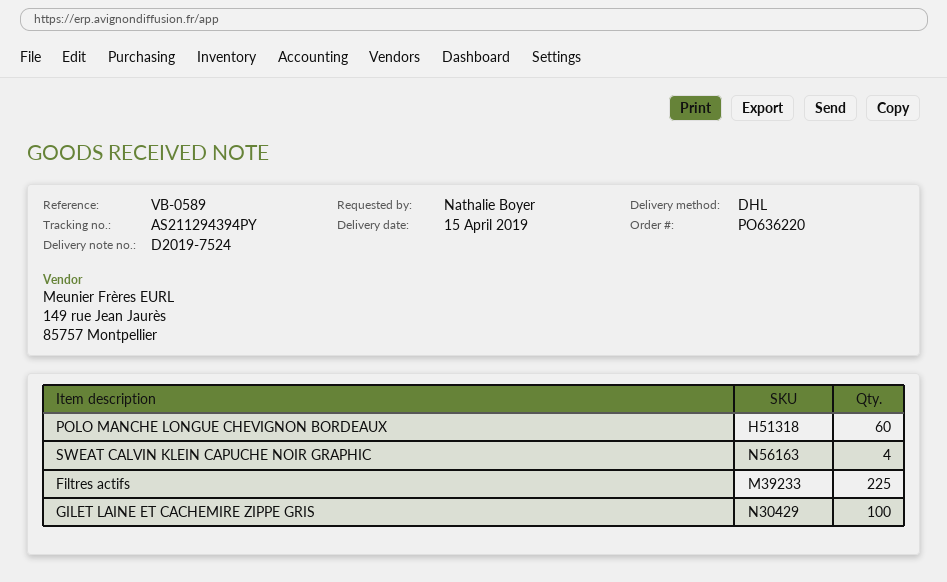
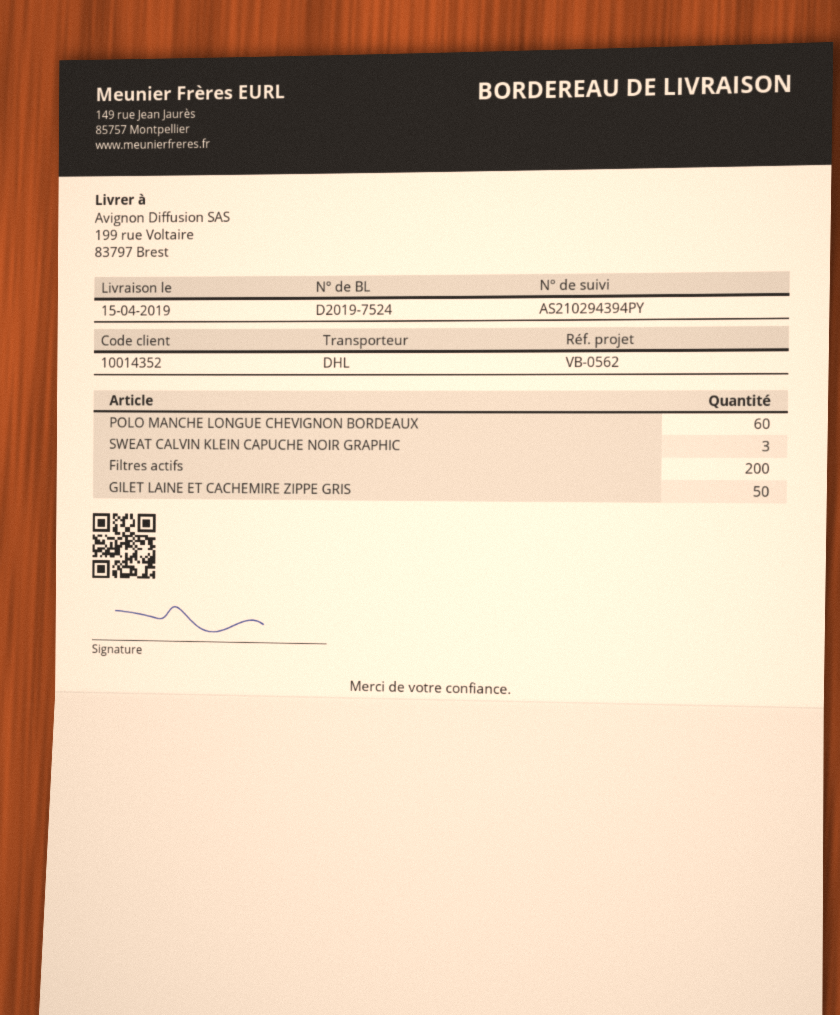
reference: VB-0589 -> VB-0562
tracking number: AS211294394PY -> AS210294394PY
SWEAT CALVIN KLEIN CAPUCHE NOIR GRAPHIC: 4 -> 3
Filtres actifs: 225 -> 200
GILET LAINE ET CACHEMIRE ZIPPE GRIS: 100 -> 50

